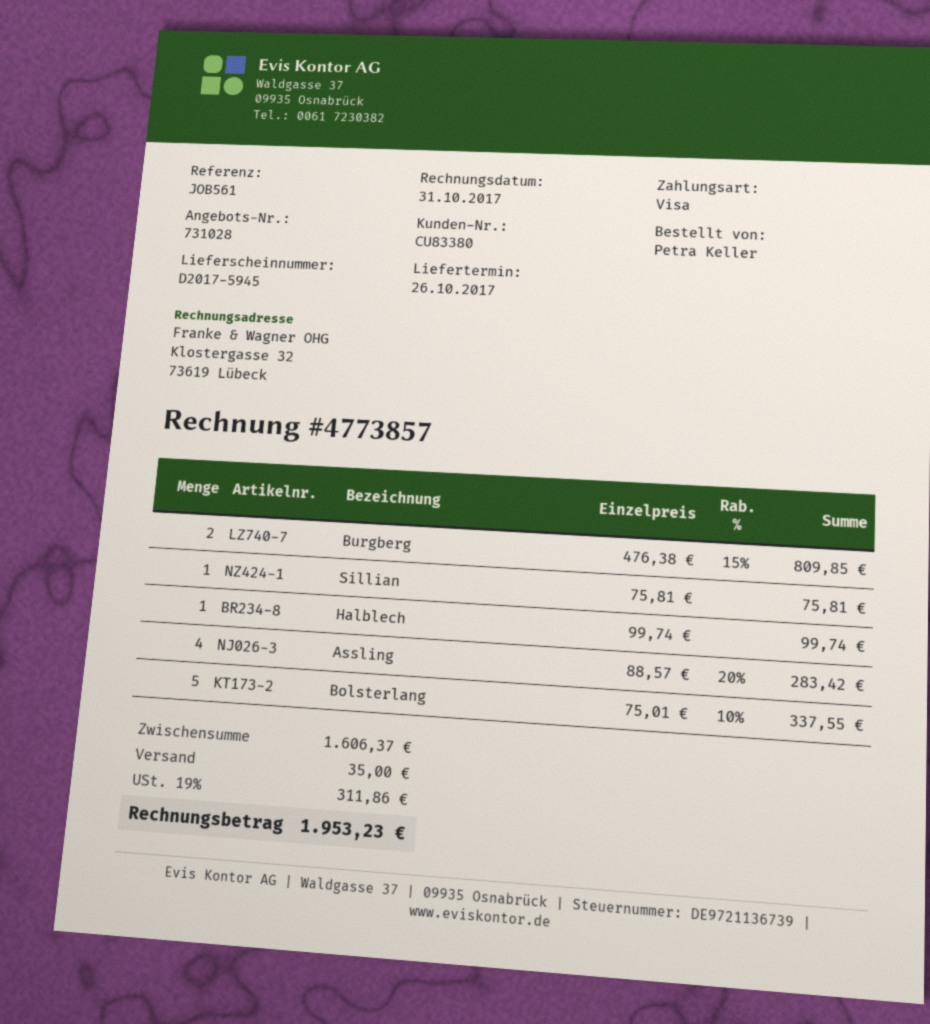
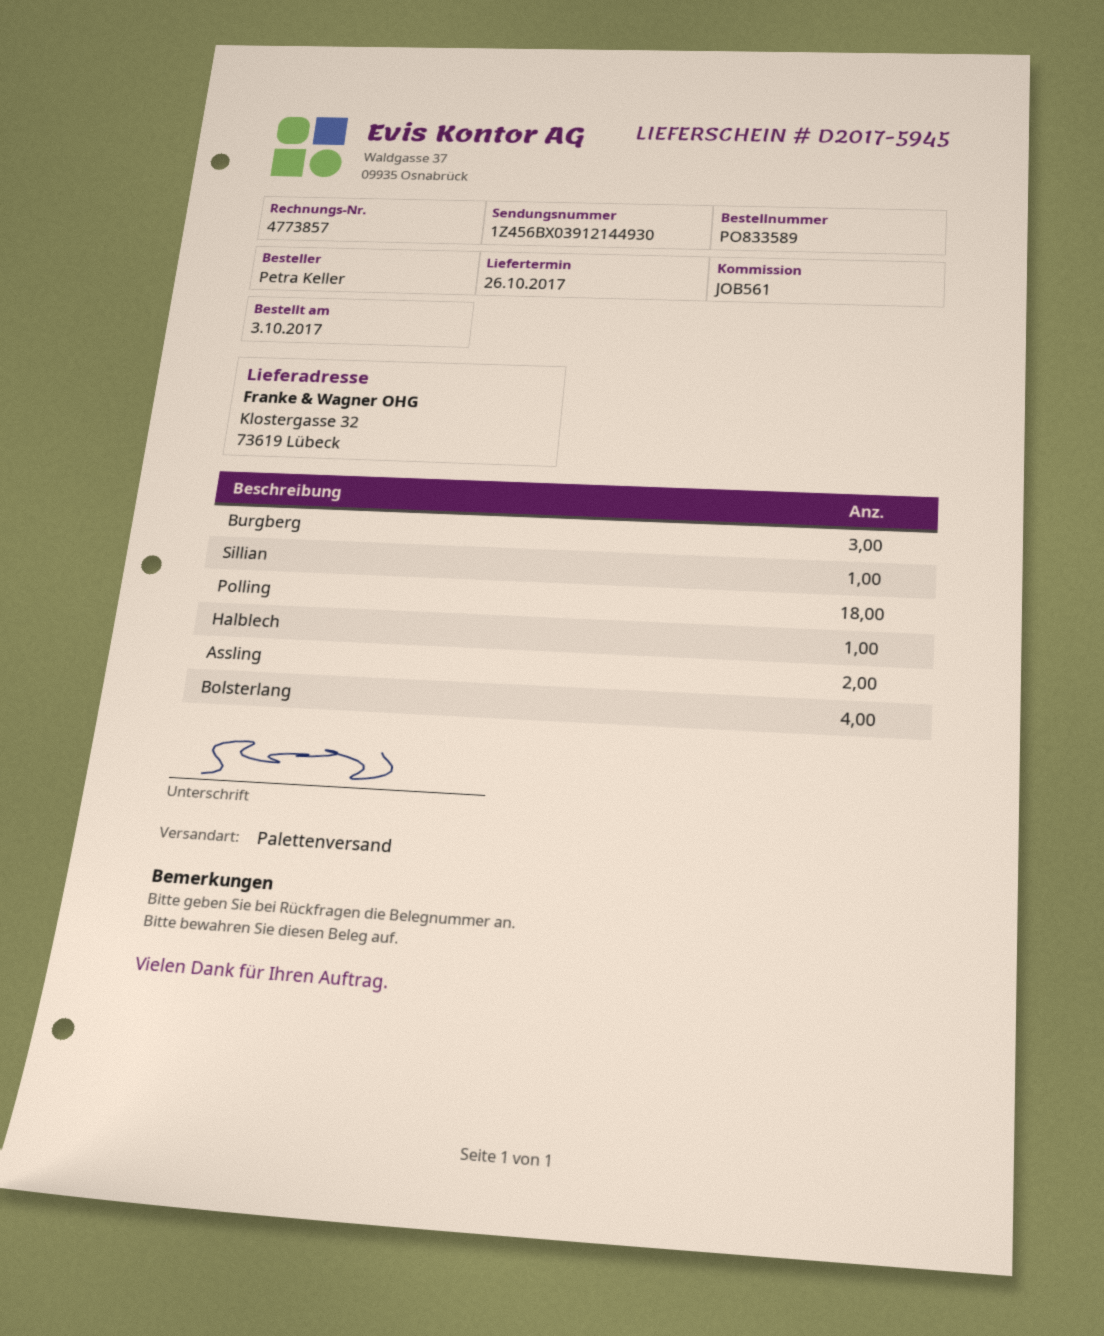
Burgberg: 2 -> 3
Assling: 4 -> 2
Bolsterlang: 5 -> 4
Polling: none -> 18

